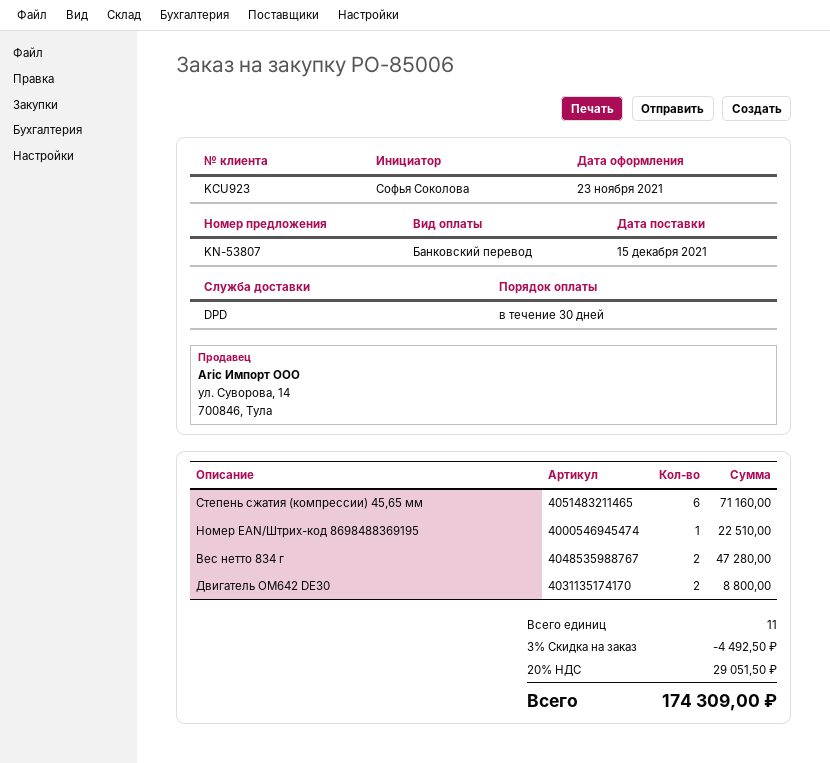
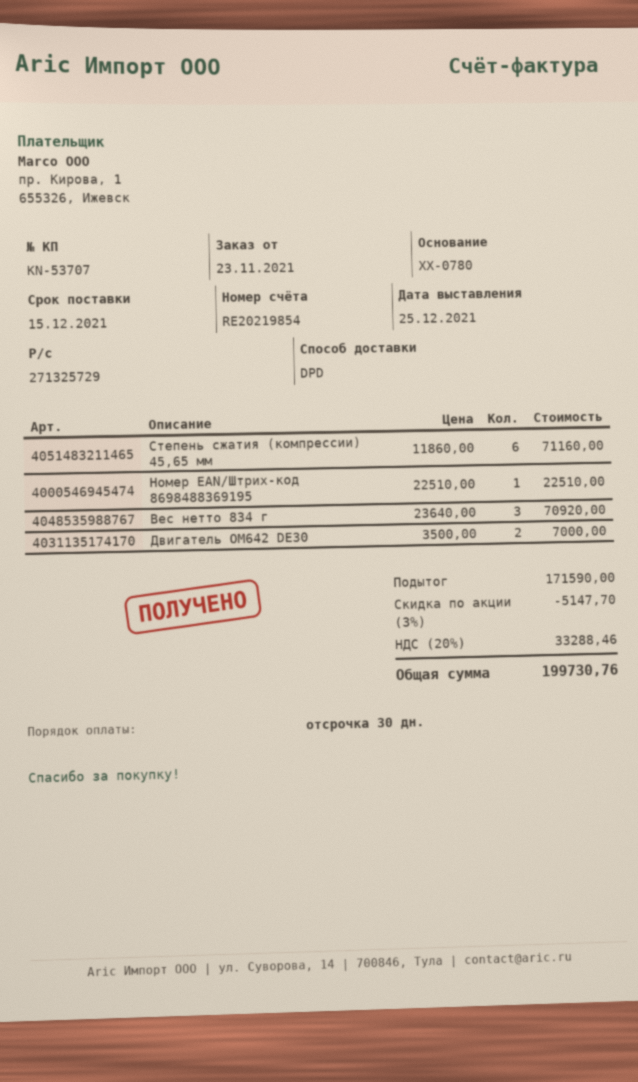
quote number: KN-53807 -> KN-53707
Вес нетто 834 г: 2 for 47280.00 -> 3 for 70920.00
Двигатель OM642 DE30: 2 for 8800.00 -> 2 for 7000.00
discount: 3% = 4492.50 -> 3% = 5147.70
tax: 20% = 29051.50 -> 20% = 33288.46
total: 174309.00 -> 199730.76

